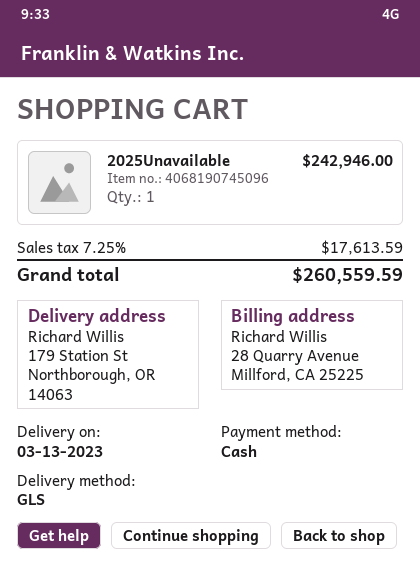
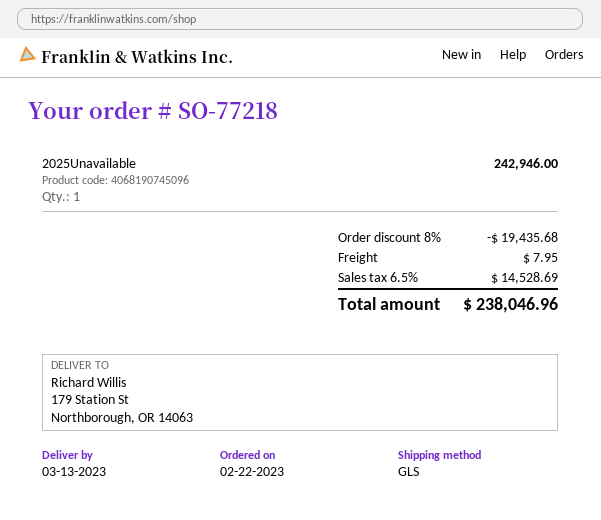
discount: none -> 8% = 19435.68
shipping: none -> 7.95
tax: 7.25% = 17613.59 -> 6.5% = 14528.69
total: 260559.59 -> 238046.96

